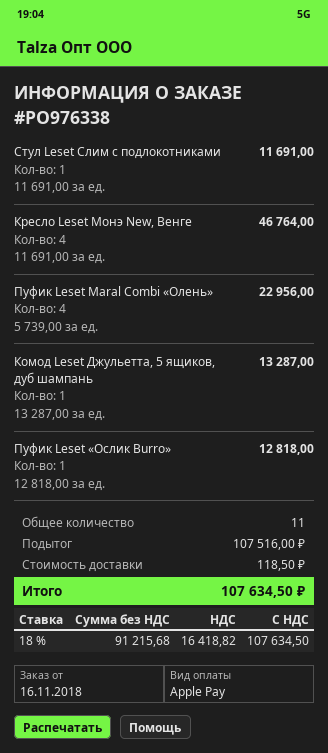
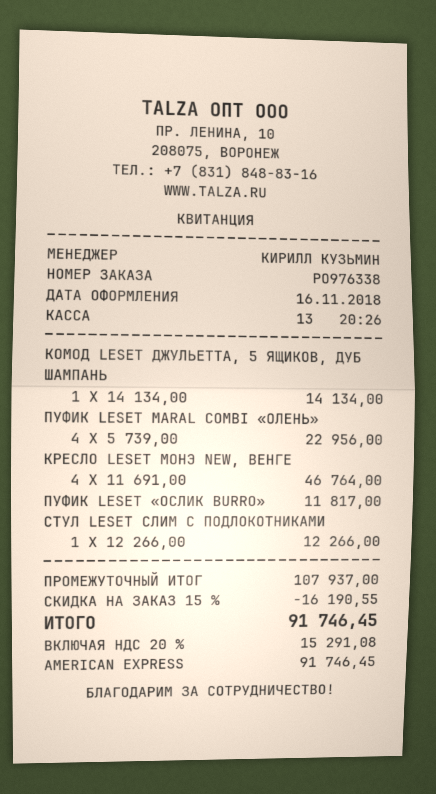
payment method: Apple Pay -> American Express
Стул Leset Слим с подлокотниками: 1 x 11691.00 = 11691.00 -> 1 x 12266.00 = 12266.00
Комод Leset Джульетта, 5 ящиков, дуб шампань: 1 x 13287.00 = 13287.00 -> 1 x 14134.00 = 14134.00
Пуфик Leset «Ослик Burro»: 1 x 12818.00 = 12818.00 -> 1 x 11817.00 = 11817.00
subtotal: 107516.00 -> 107937.00
discount: none -> 15% = 16190.55
shipping: 118.50 -> none
tax: 18% = 16418.82 -> 20% = 15291.08
total: 107634.50 -> 91746.45

